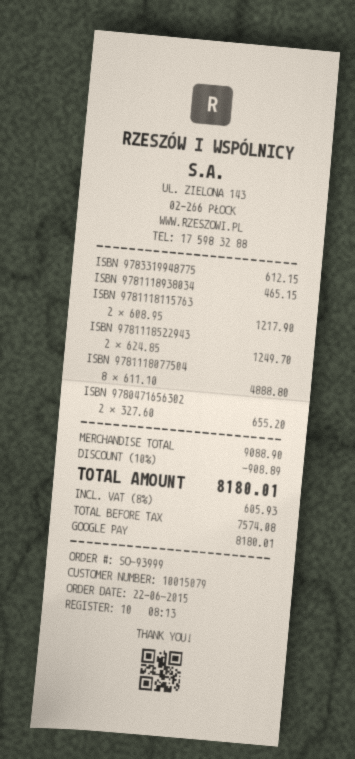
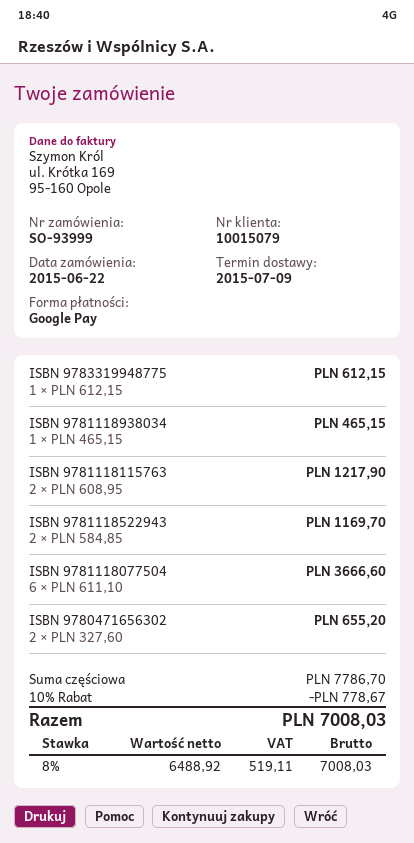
ISBN 9781118522943: 2 x 624.85 = 1249.70 -> 2 x 584.85 = 1169.70
ISBN 9781118077504: 8 x 611.10 = 4888.80 -> 6 x 611.10 = 3666.60
subtotal: 9088.90 -> 7786.70
discount: 10% = 908.89 -> 10% = 778.67
net: 7574.08 -> 6488.92
tax: 8% = 605.93 -> 8% = 519.11
total: 8180.01 -> 7008.03

